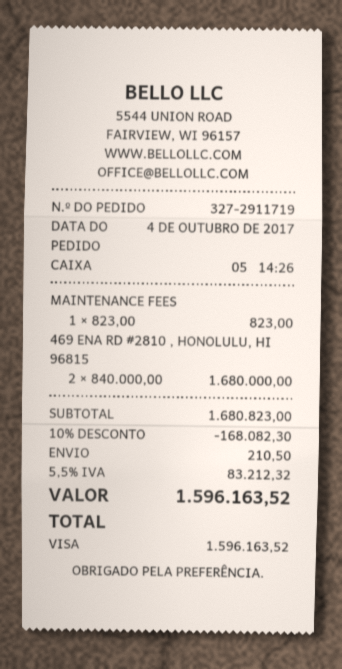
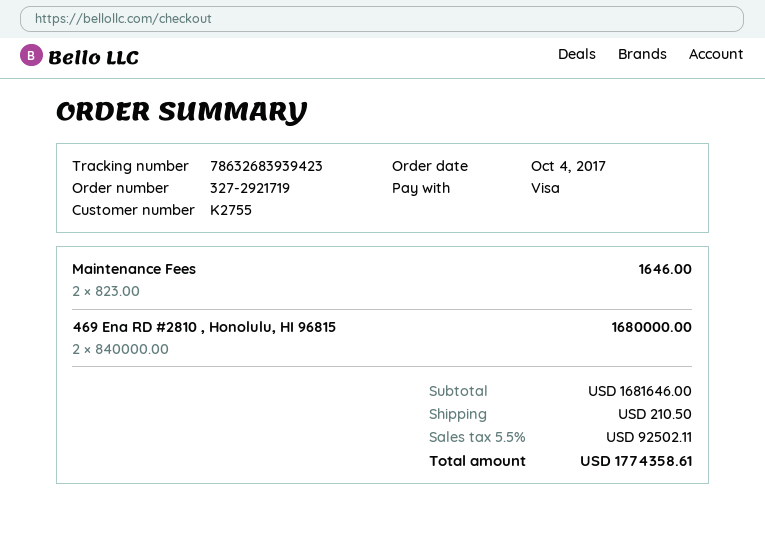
order number: 327-2911719 -> 327-2921719
MAINTENANCE FEES: 1 x 823.00 = 823.00 -> 2 x 823.00 = 1646.00
subtotal: 1680823.00 -> 1681646.00
discount: 10% = 168082.30 -> none
tax: 5.5% = 83212.32 -> 5.5% = 92502.11
total: 1596163.52 -> 1774358.61

